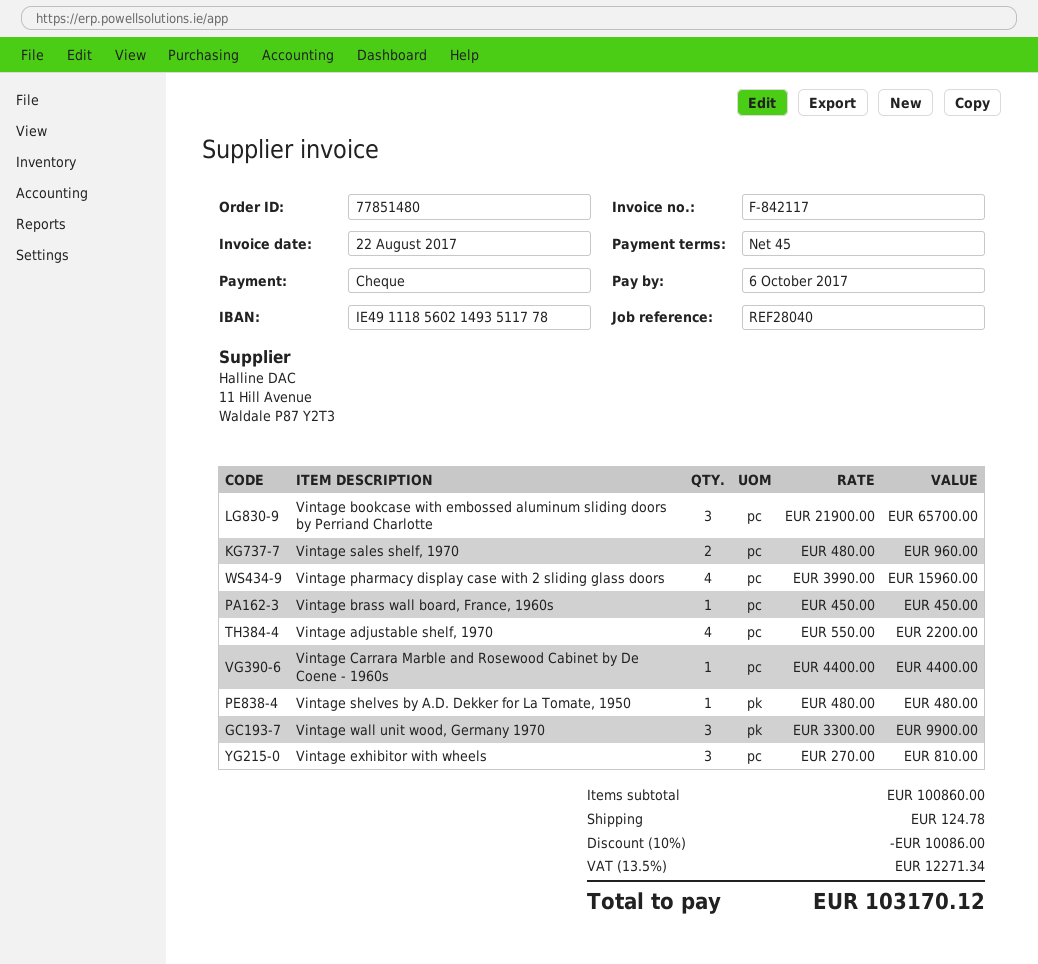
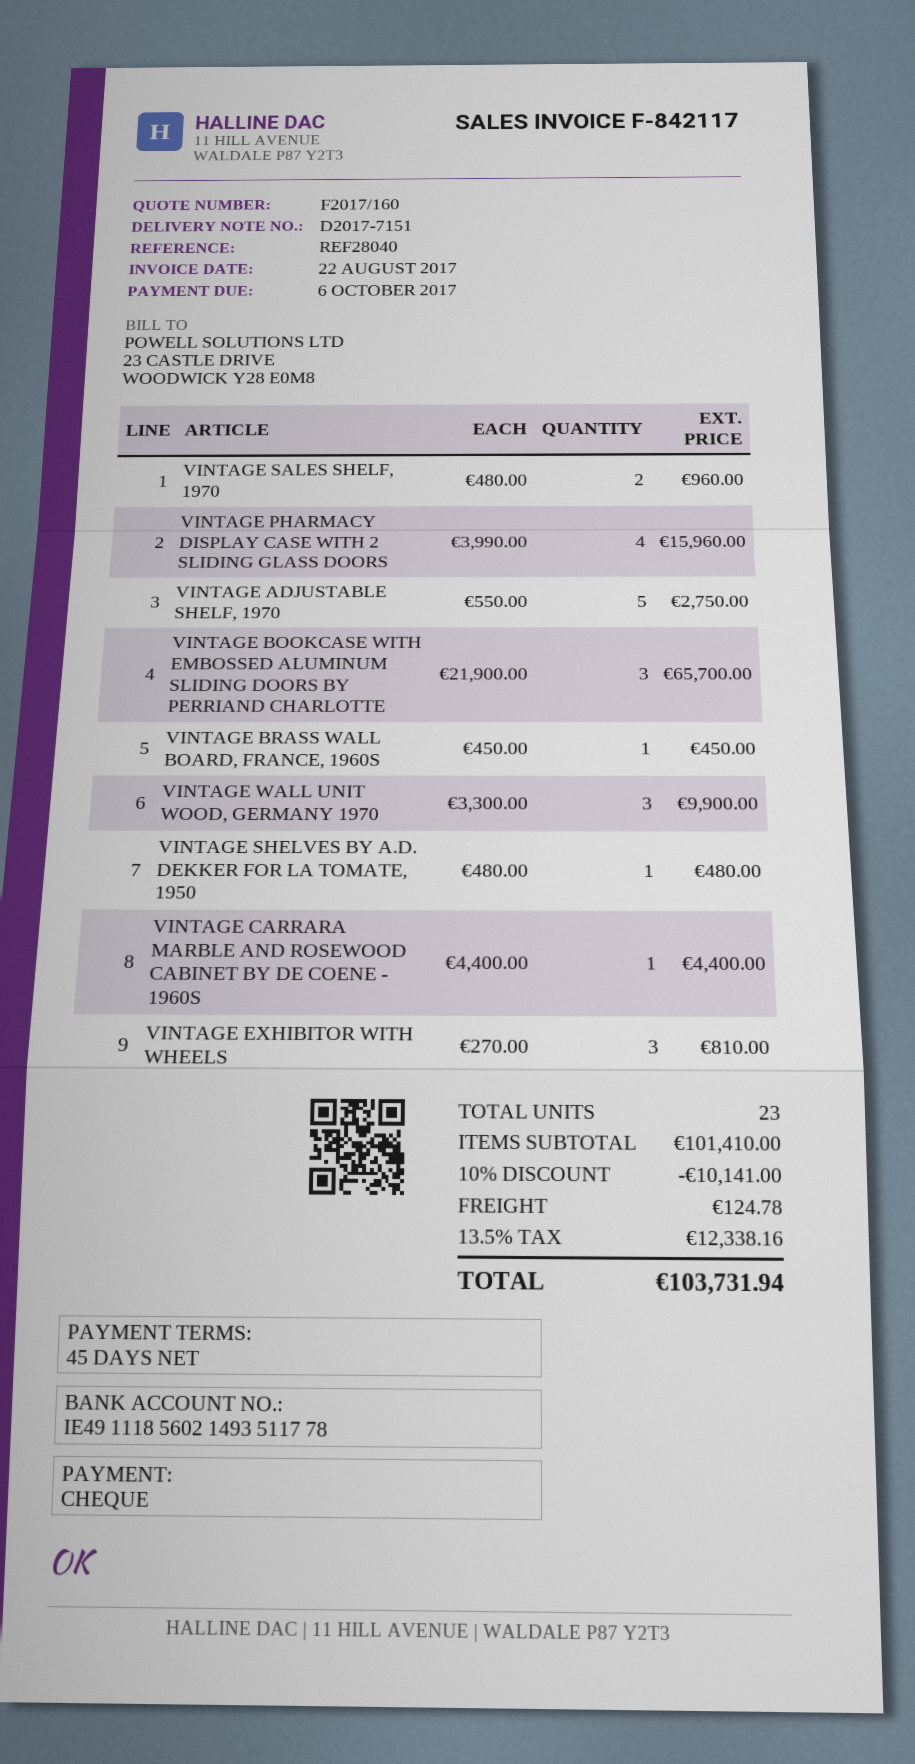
Vintage adjustable shelf, 1970: 4 x 550.00 = 2200.00 -> 5 x 550.00 = 2750.00
subtotal: 100860.00 -> 101410.00
discount: 10% = 10086.00 -> 10% = 10141.00
tax: 13.5% = 12271.34 -> 13.5% = 12338.16
total: 103170.12 -> 103731.94

